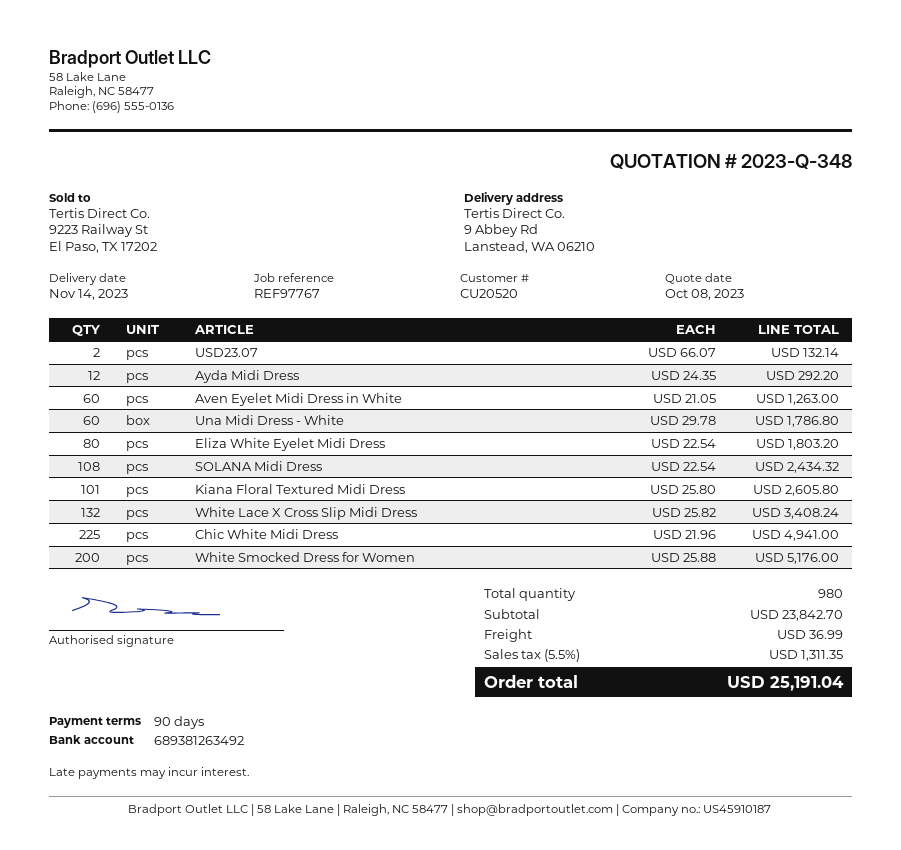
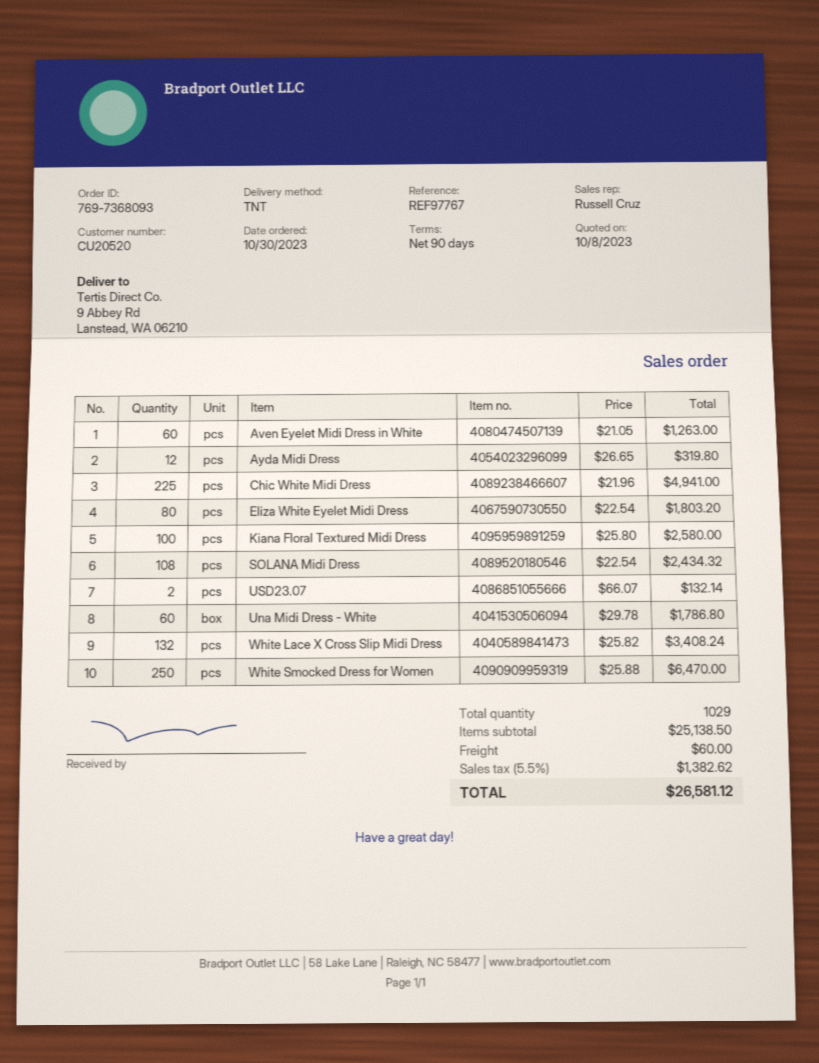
Ayda Midi Dress: 12 x 24.35 = 292.20 -> 12 x 26.65 = 319.80
Kiana Floral Textured Midi Dress: 101 x 25.80 = 2605.80 -> 100 x 25.80 = 2580.00
White Smocked Dress for Women: 200 x 25.88 = 5176.00 -> 250 x 25.88 = 6470.00
total quantity: 980 -> 1029
subtotal: 23842.70 -> 25138.50
shipping: 36.99 -> 60.00
tax: 5.5% = 1311.35 -> 5.5% = 1382.62
total: 25191.04 -> 26581.12

